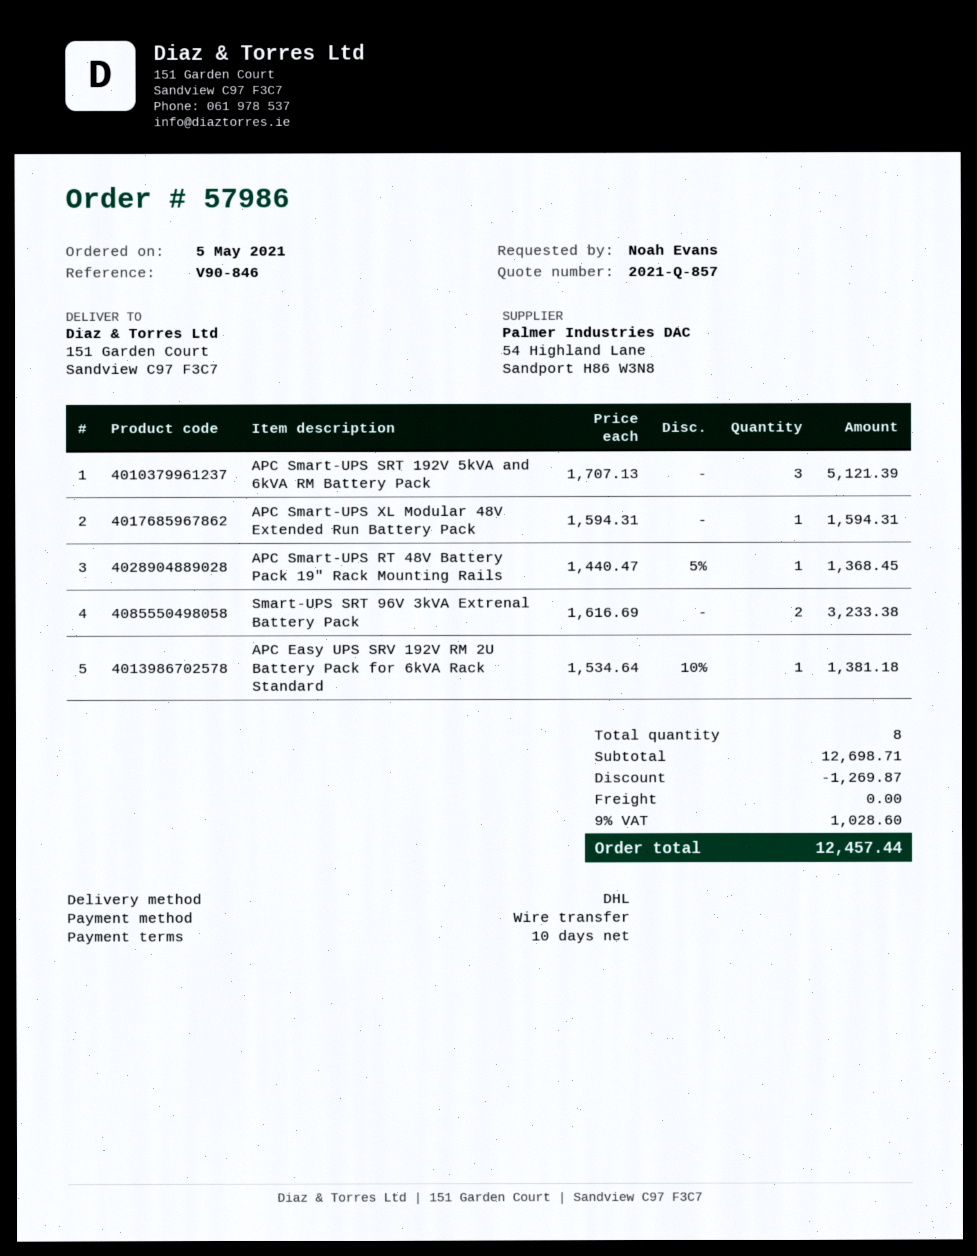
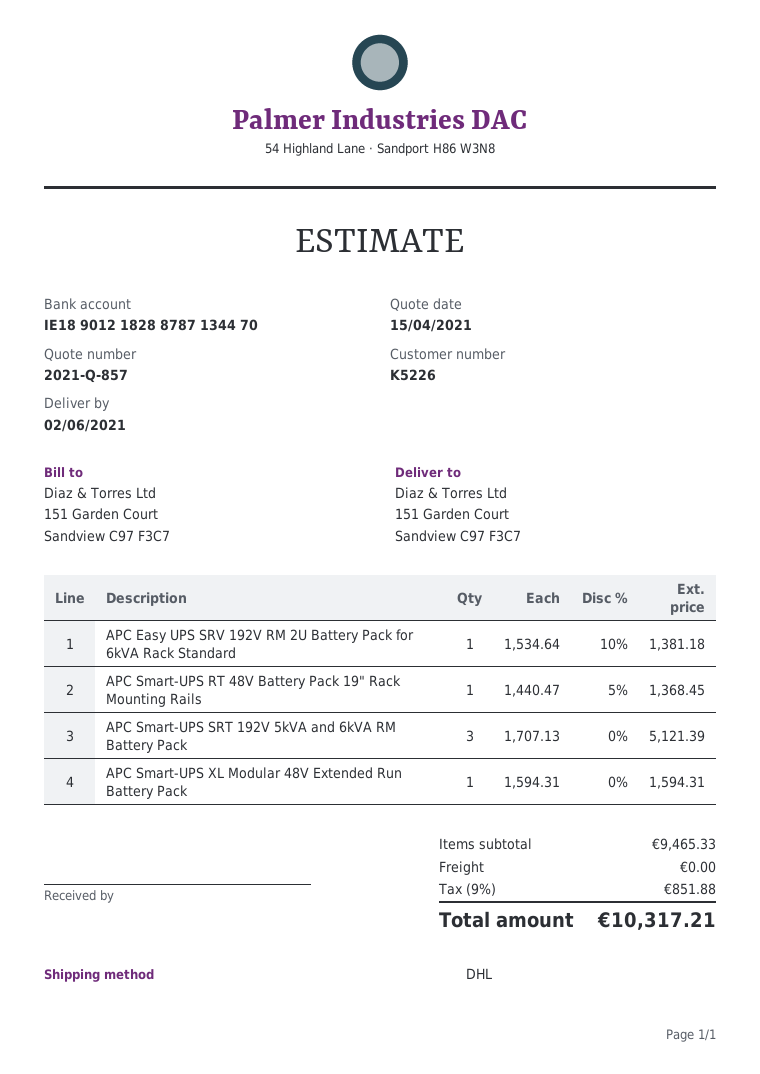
Smart-UPS SRT 96V 3kVA Extrenal Battery Pack: 2 x 1616.69 = 3233.38 -> none
subtotal: 12698.71 -> 9465.33
discount: 1269.87 -> none
tax: 9% = 1028.60 -> 9% = 851.88
total: 12457.44 -> 10317.21

